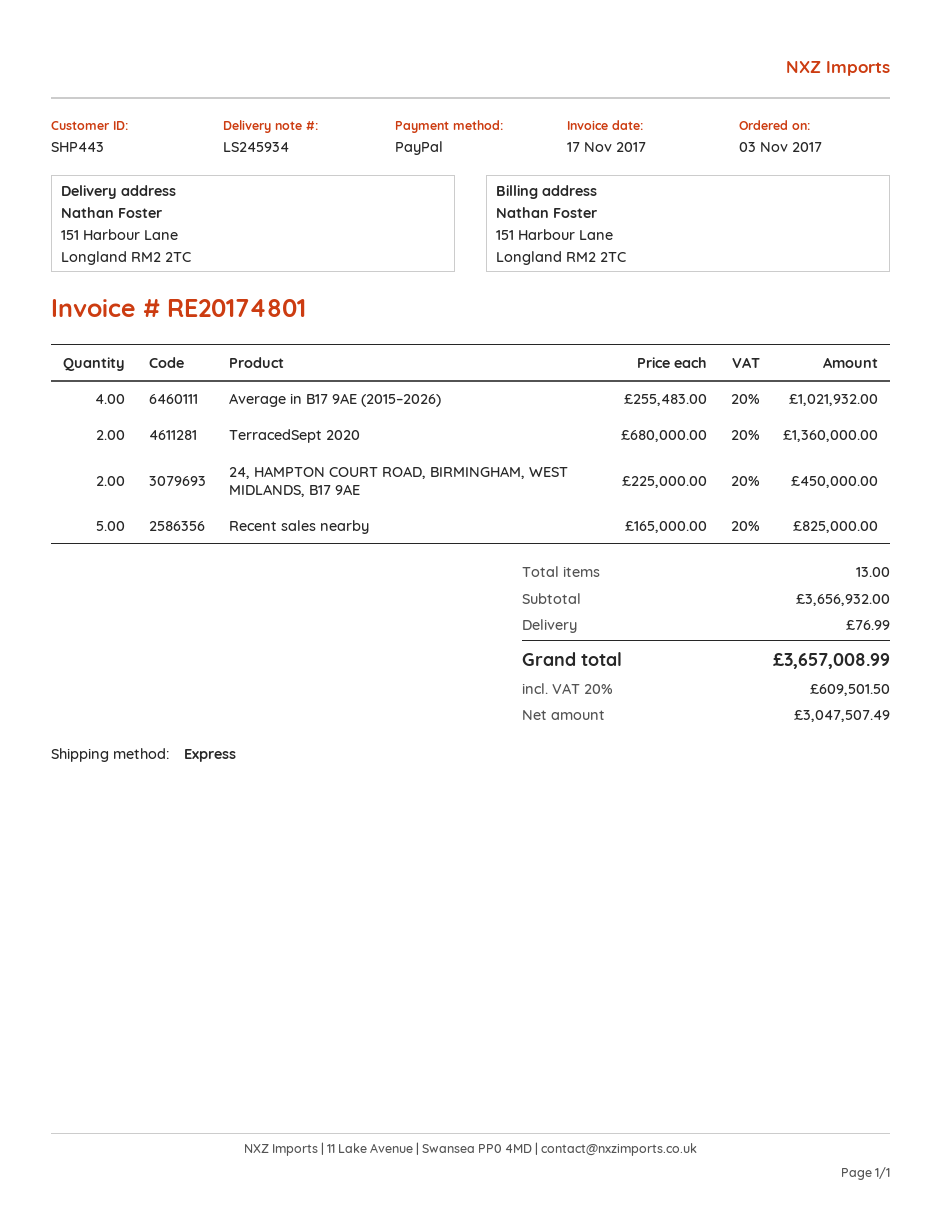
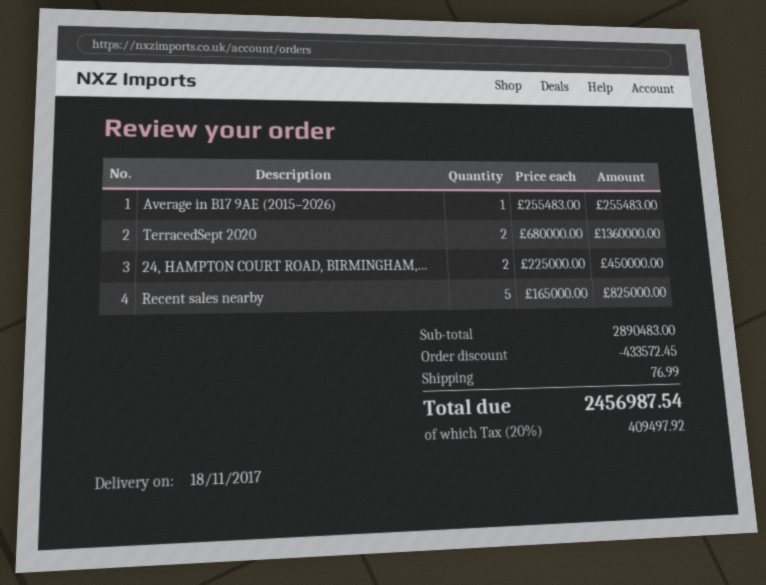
Average in B17 9AE (2015–2026): 4 x 255483.00 = 1021932.00 -> 1 x 255483.00 = 255483.00
subtotal: 3656932.00 -> 2890483.00
discount: none -> 433572.45
tax: 20% = 609501.50 -> 20% = 409497.92
total: 3657008.99 -> 2456987.54

